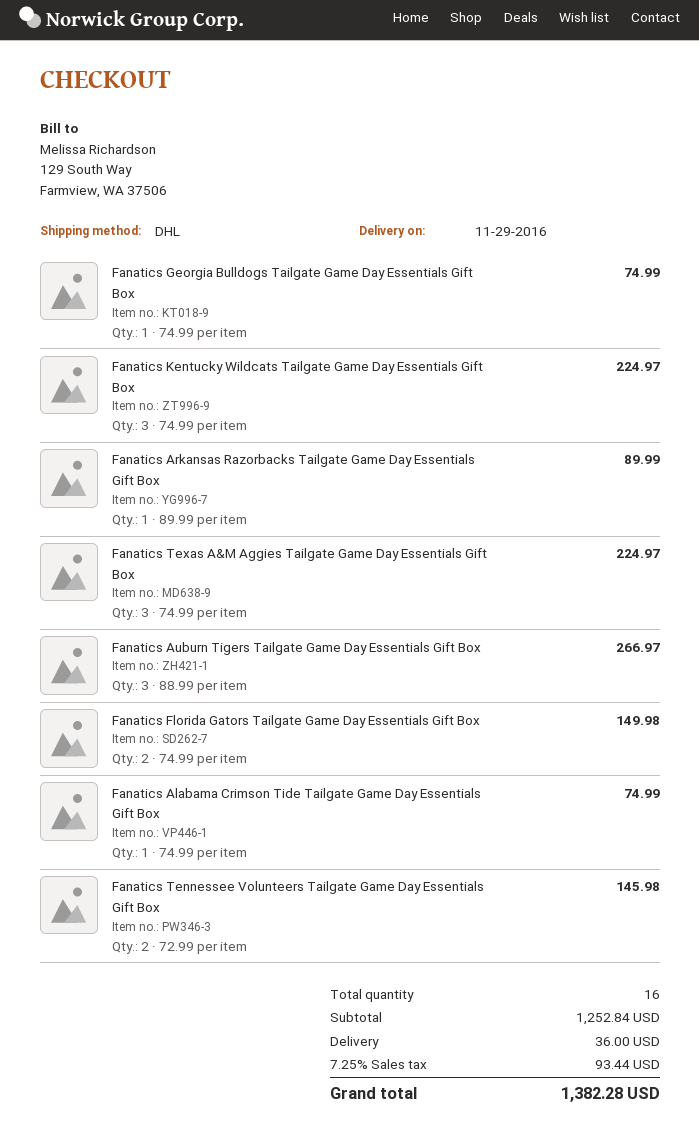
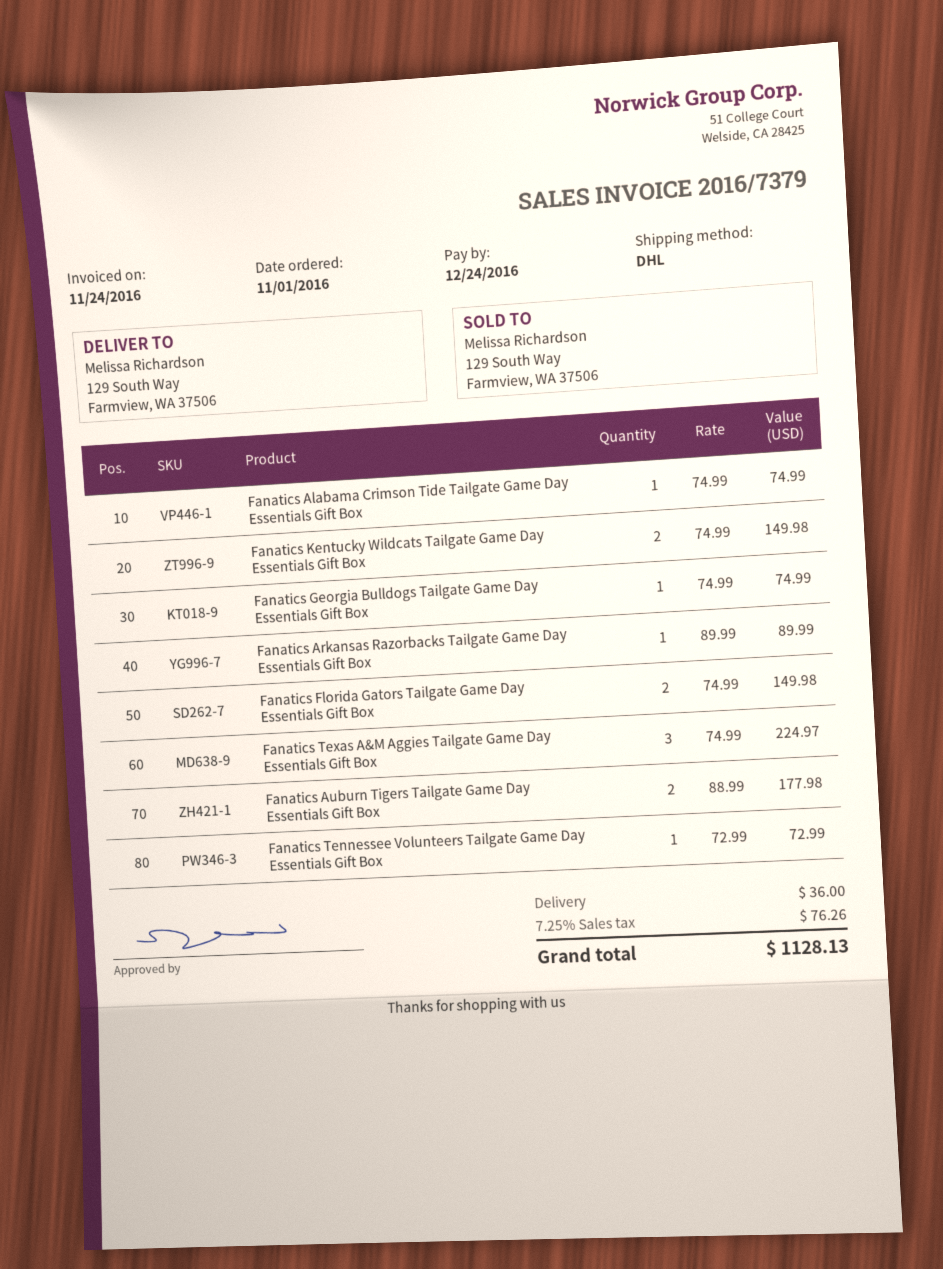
Fanatics Kentucky Wildcats Tailgate Game Day Essentials Gift Box: 3 x 74.99 = 224.97 -> 2 x 74.99 = 149.98
Fanatics Auburn Tigers Tailgate Game Day Essentials Gift Box: 3 x 88.99 = 266.97 -> 2 x 88.99 = 177.98
Fanatics Tennessee Volunteers Tailgate Game Day Essentials Gift Box: 2 x 72.99 = 145.98 -> 1 x 72.99 = 72.99
tax: 7.25% = 93.44 -> 7.25% = 76.26
total: 1382.28 -> 1128.13

